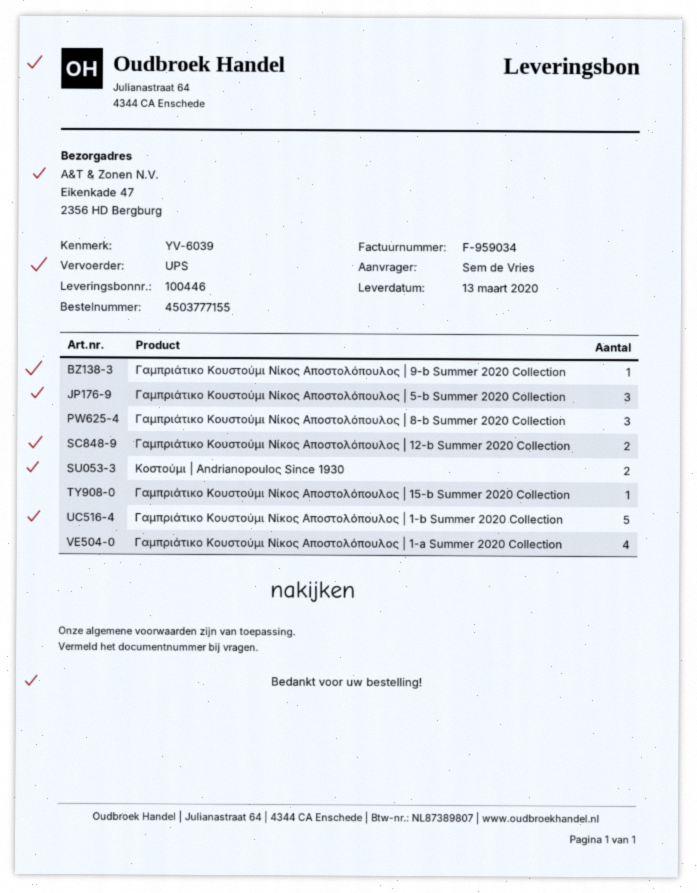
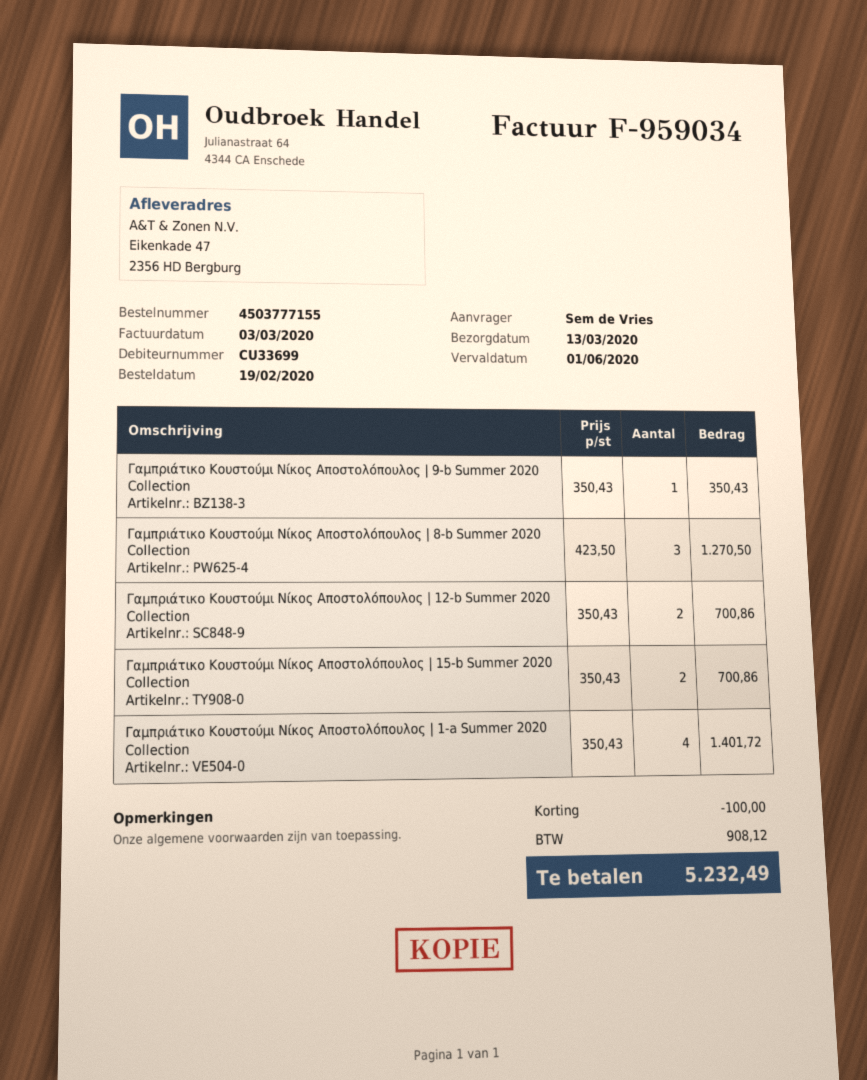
Γαμπριάτικο Κουστούμι Νίκος Αποστολόπουλος | 5-b Summer 2020 Collection: 3 -> none
Κοστούμι | Andrianopouloς Since 1930: 2 -> none
Γαμπριάτικο Κουστούμι Νίκος Αποστολόπουλος | 15-b Summer 2020 Collection: 1 -> 2
Γαμπριάτικο Κουστούμι Νίκος Αποστολόπουλος | 1-b Summer 2020 Collection: 5 -> none

